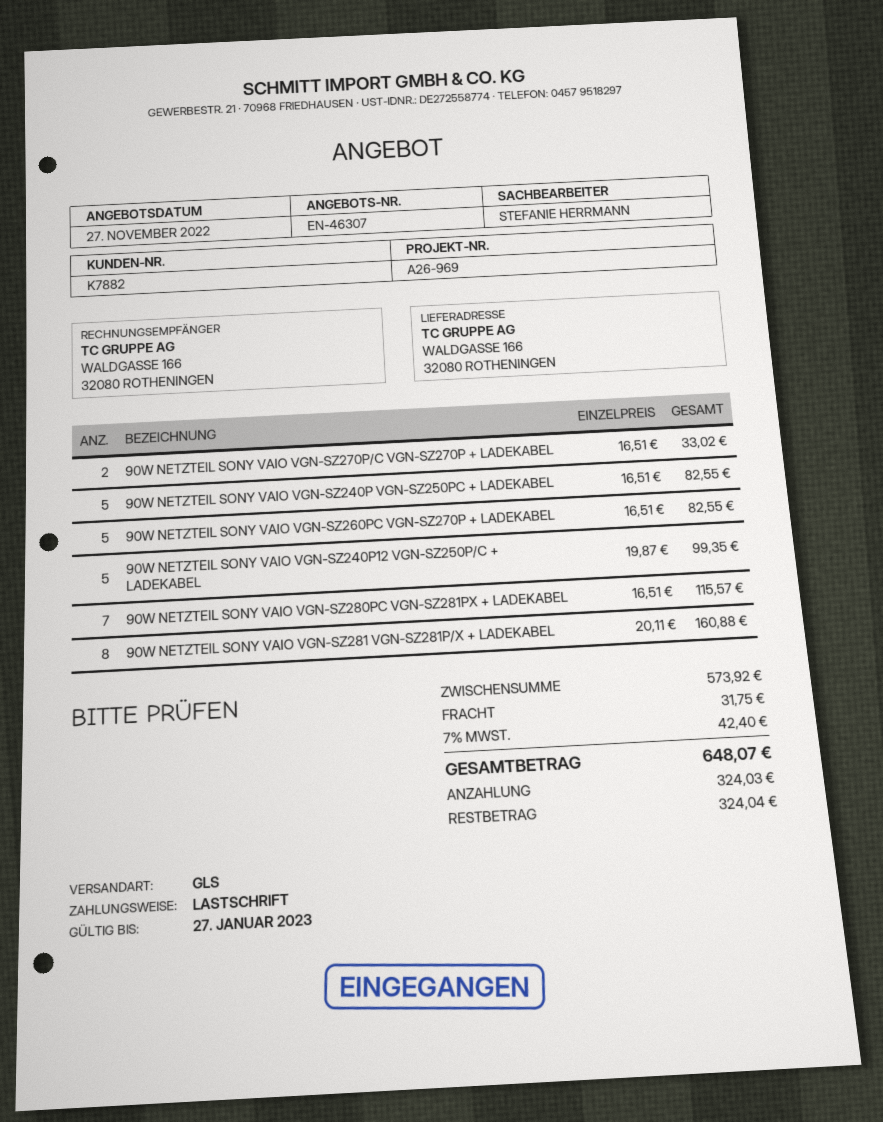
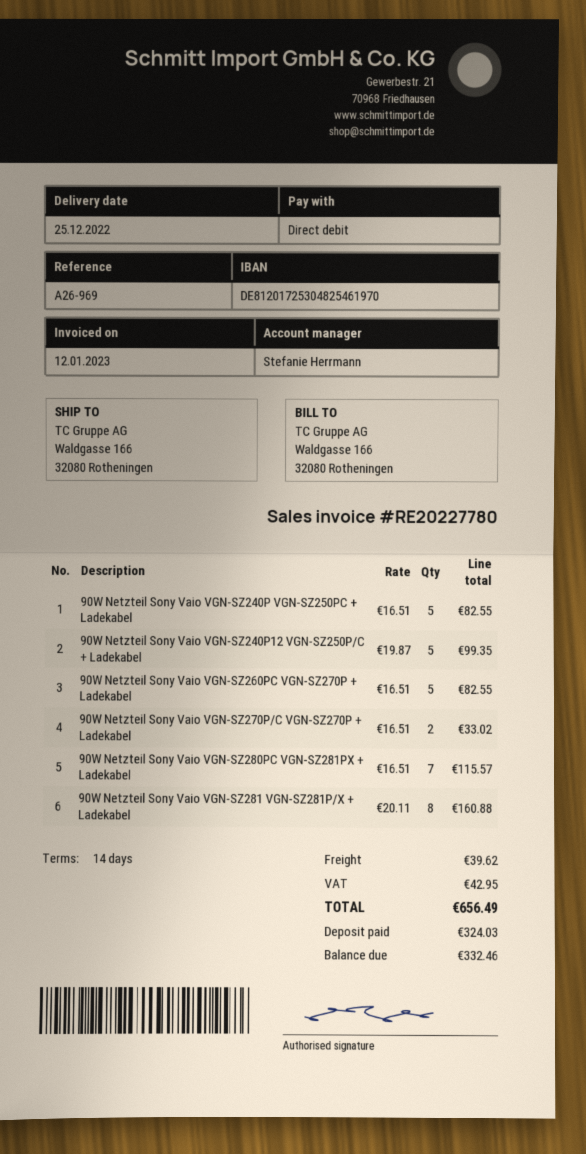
shipping: 31.75 -> 39.62
tax: 42.40 -> 42.95
total: 648.07 -> 656.49
balance: 324.04 -> 332.46

